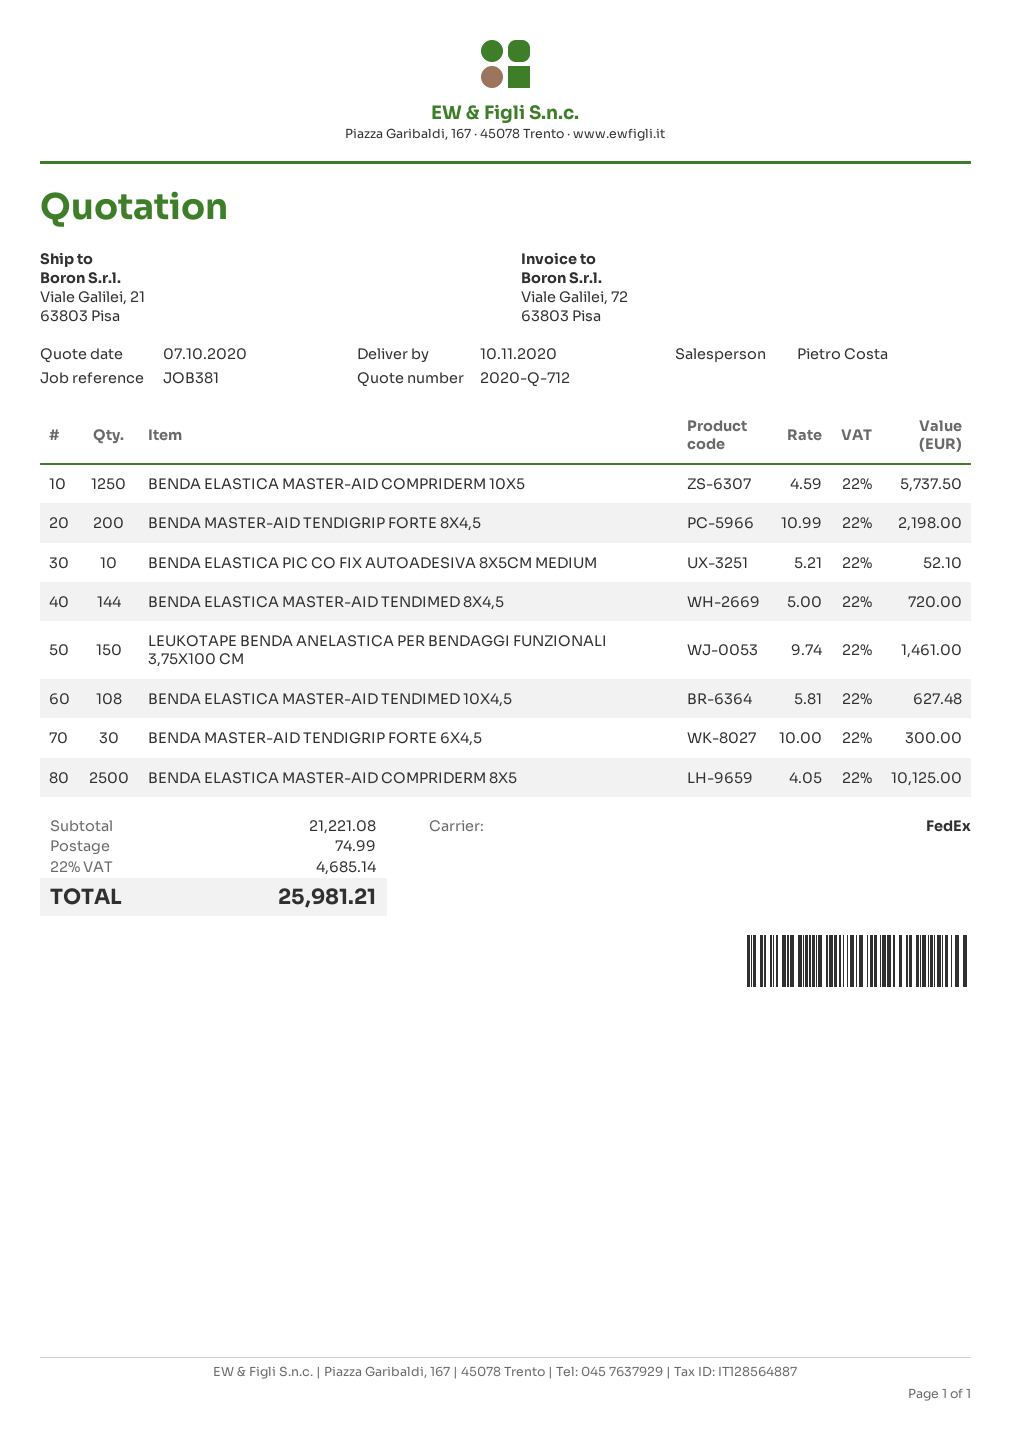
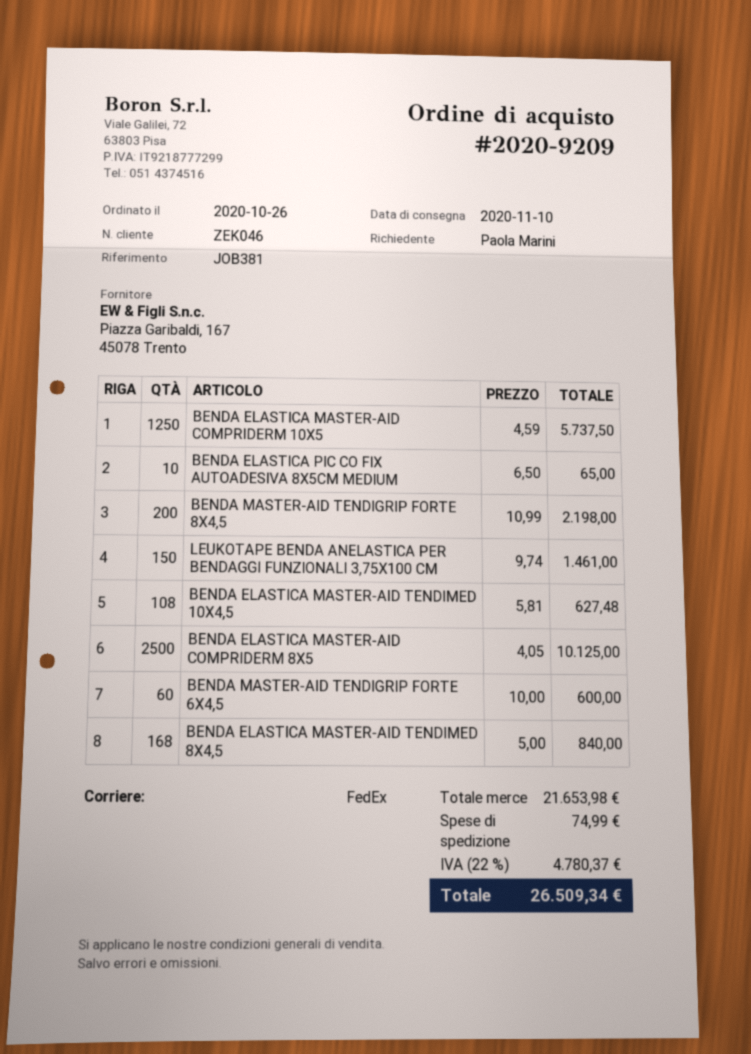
BENDA ELASTICA PIC CO FIX AUTOADESIVA 8X5CM MEDIUM: 10 x 5.21 = 52.10 -> 10 x 6.50 = 65.00
BENDA ELASTICA MASTER-AID TENDIMED 8X4,5: 144 x 5.00 = 720.00 -> 168 x 5.00 = 840.00
BENDA MASTER-AID TENDIGRIP FORTE 6X4,5: 30 x 10.00 = 300.00 -> 60 x 10.00 = 600.00
subtotal: 21221.08 -> 21653.98
tax: 22% = 4685.14 -> 22% = 4780.37
total: 25981.21 -> 26509.34

